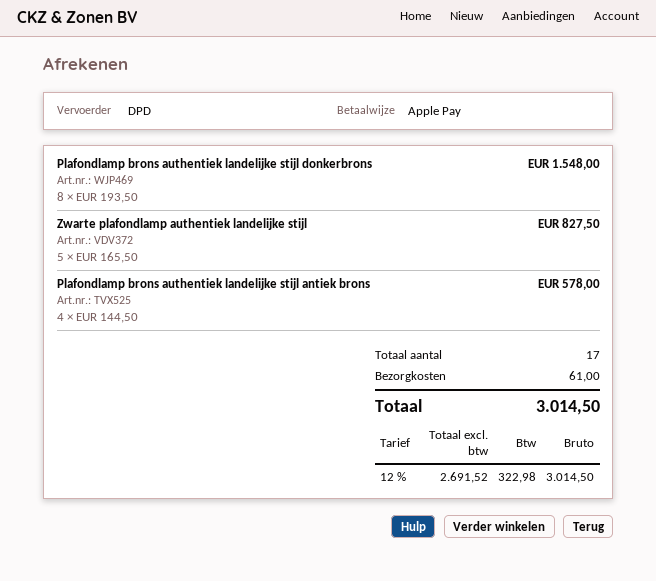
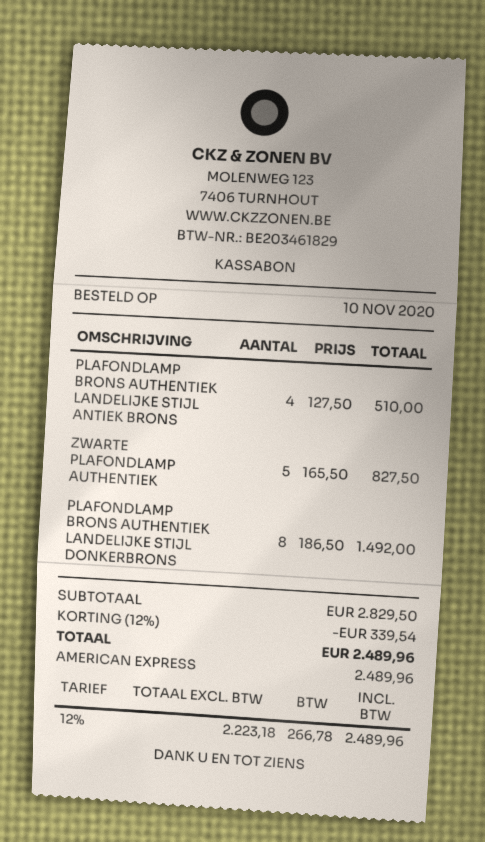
payment method: Apple Pay -> American Express
Plafondlamp brons authentiek landelijke stijl donkerbrons: 8 x 193.50 = 1548.00 -> 8 x 186.50 = 1492.00
Plafondlamp brons authentiek landelijke stijl antiek brons: 4 x 144.50 = 578.00 -> 4 x 127.50 = 510.00
discount: none -> 12% = 339.54
shipping: 61.00 -> none
net: 2691.52 -> 2223.18
tax: 12% = 322.98 -> 12% = 266.78
total: 3014.50 -> 2489.96

